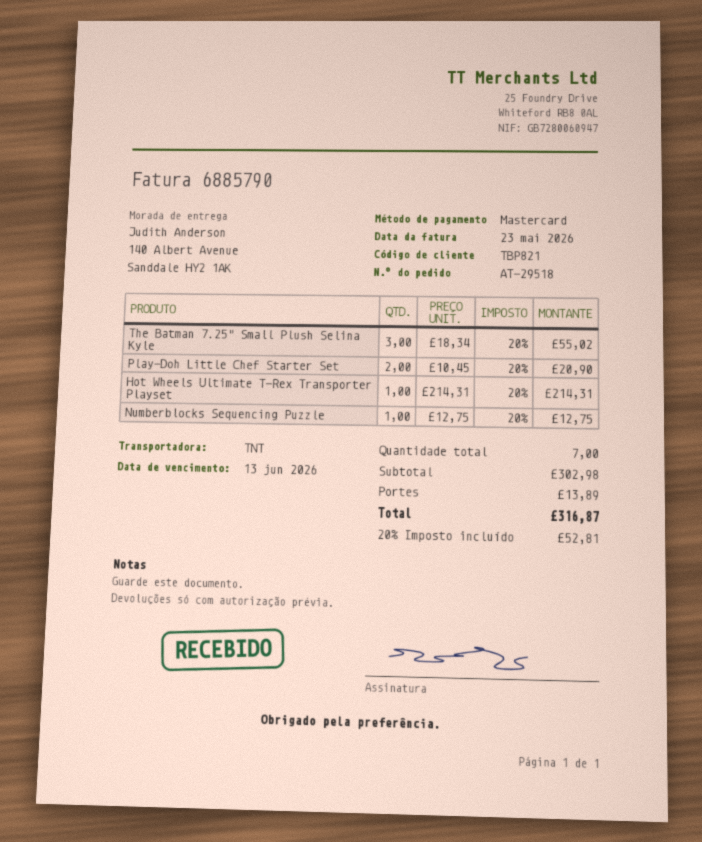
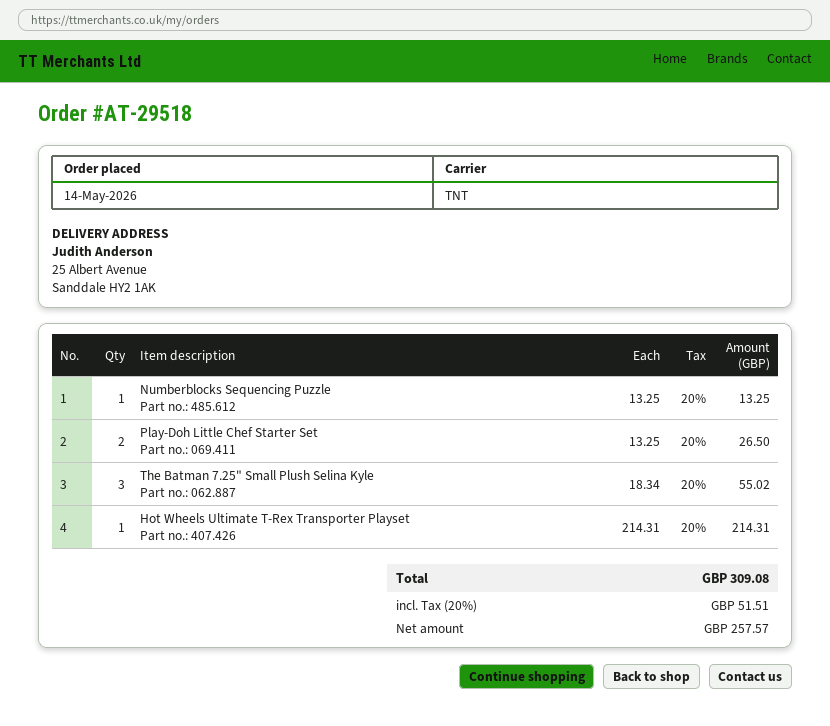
ship to: 140 Albert Avenue, Sanddale HY2 1AK -> 25 Albert Avenue, Sanddale HY2 1AK
Play-Doh Little Chef Starter Set: 2 x 10.45 = 20.90 -> 2 x 13.25 = 26.50
Numberblocks Sequencing Puzzle: 1 x 12.75 = 12.75 -> 1 x 13.25 = 13.25
shipping: 13.89 -> none
tax: 20% = 52.81 -> 20% = 51.51
total: 316.87 -> 309.08

